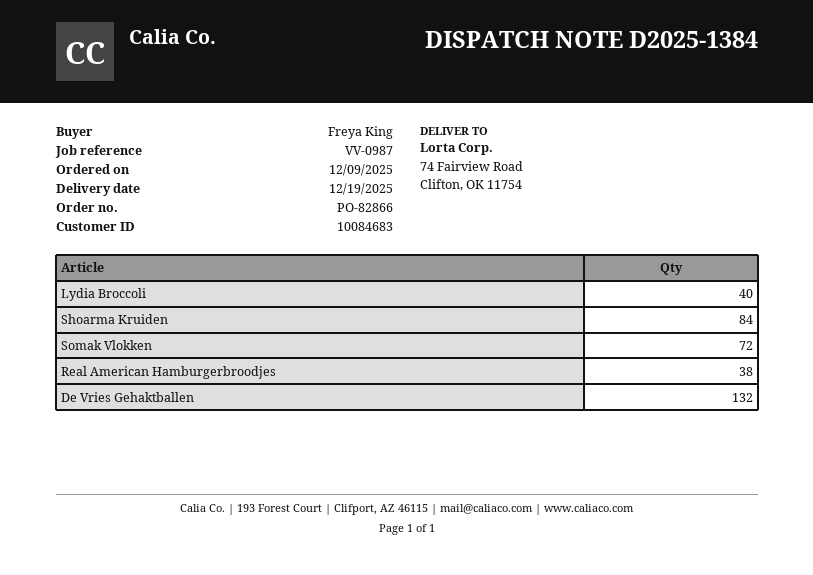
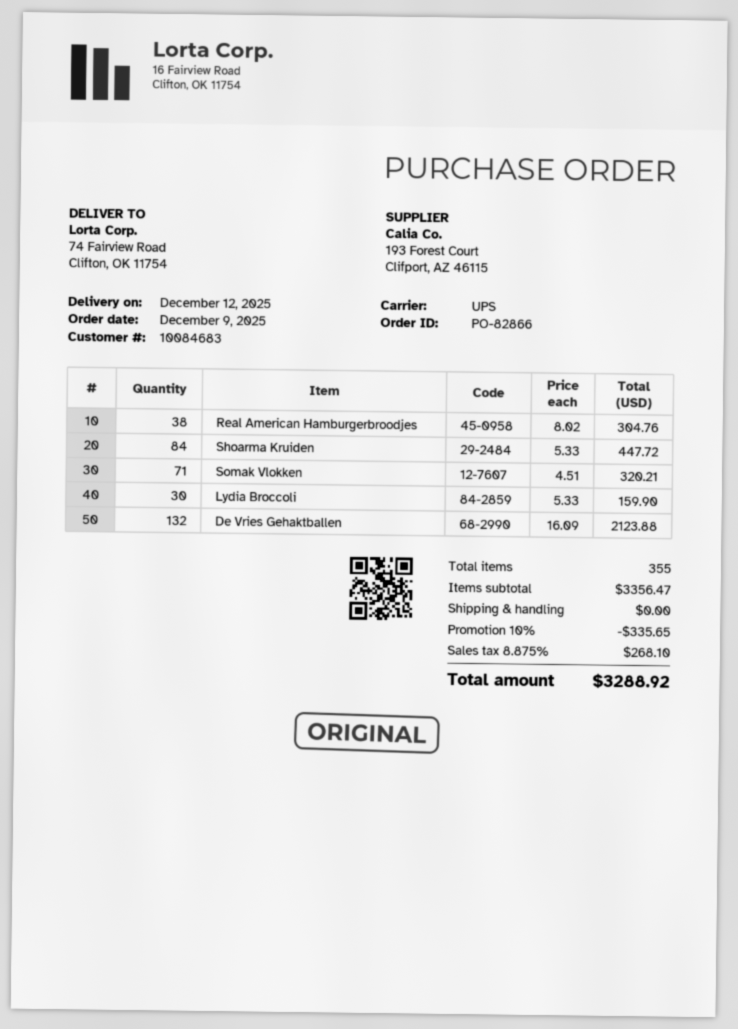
delivery date: 2025-12-19 -> 2025-12-12
Lydia Broccoli: 40 -> 30
Somak Vlokken: 72 -> 71

